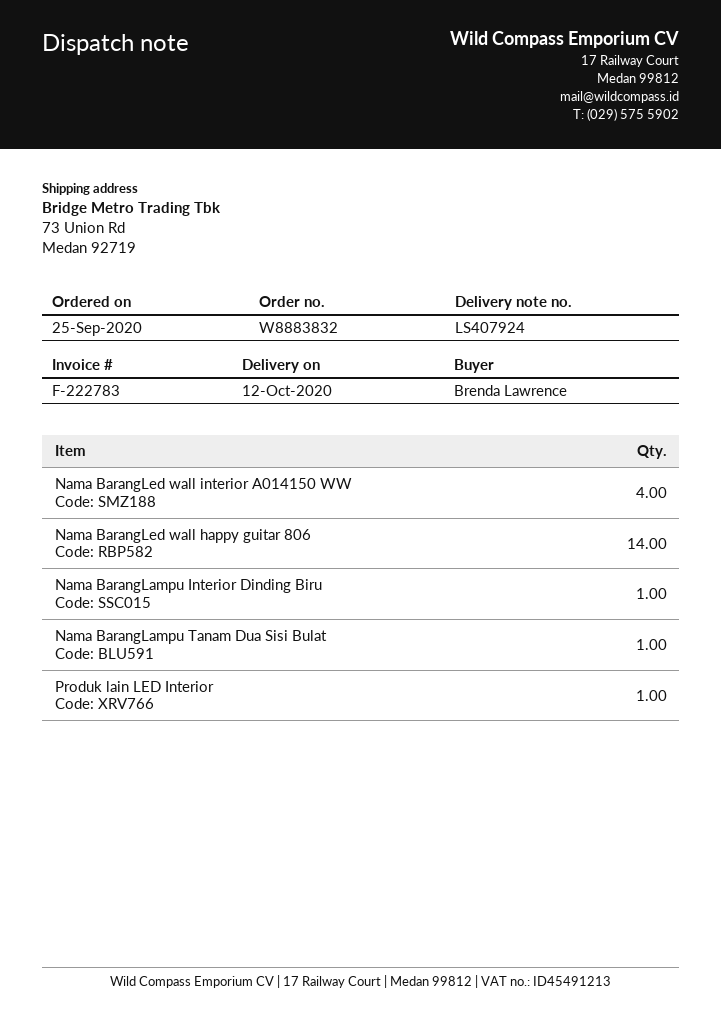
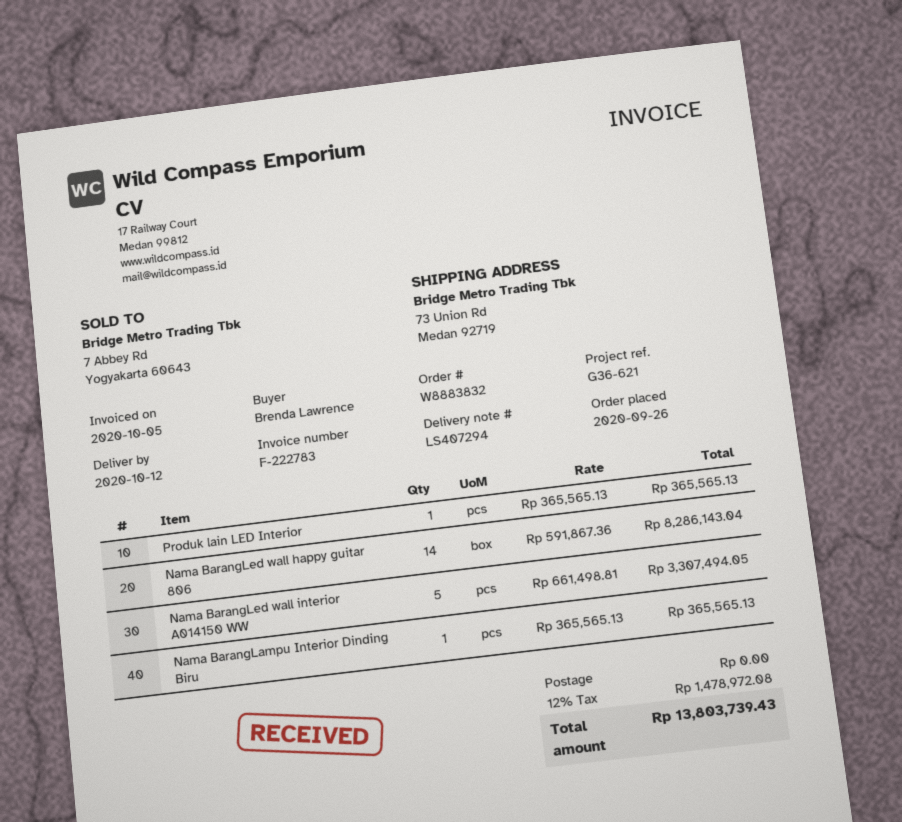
order date: 2020-09-25 -> 2020-09-26
delivery note number: LS407924 -> LS407294
Nama BarangLed wall interior A014150 WW: 4 -> 5
Nama BarangLampu Tanam Dua Sisi Bulat: 1 -> none

